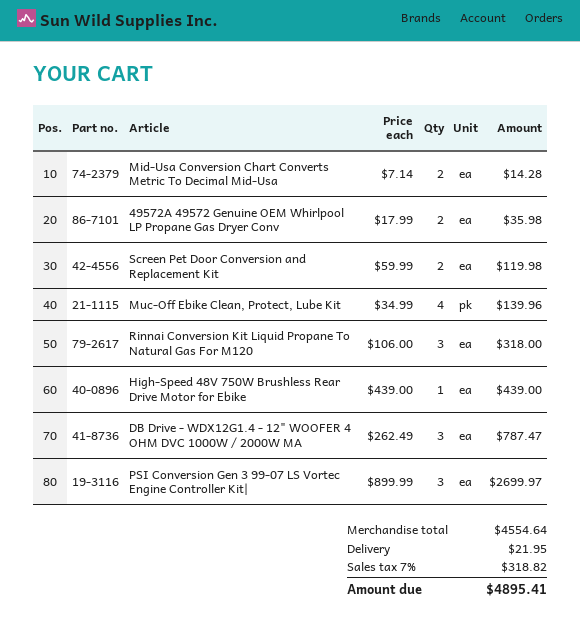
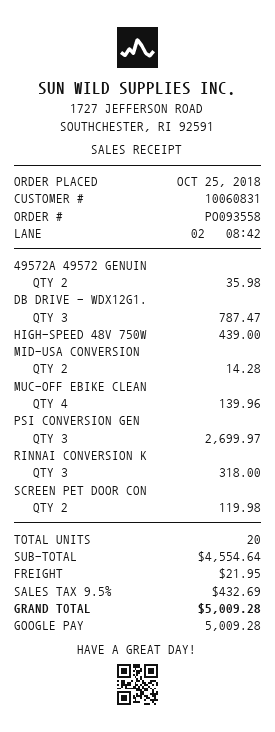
tax: 7% = 318.82 -> 9.5% = 432.69
total: 4895.41 -> 5009.28

